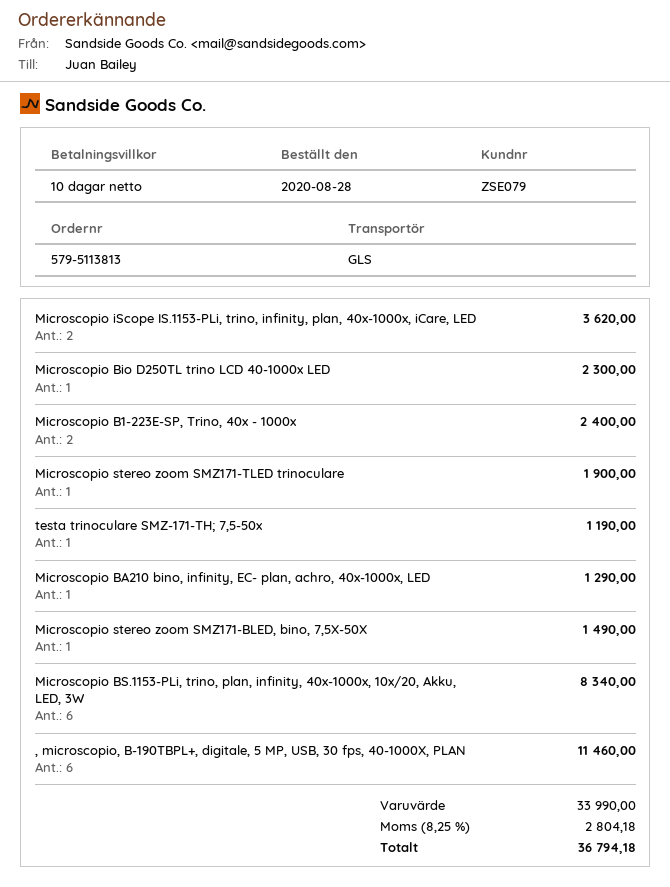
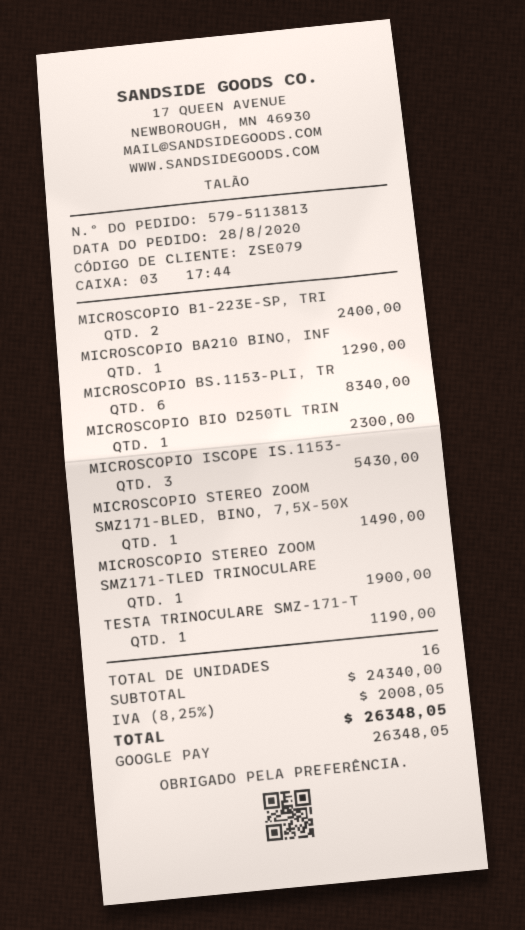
Microscopio iScope IS.1153-PLi, trino, infinity, plan, 40x-1000x, iCare, LED: 2 for 3620.00 -> 3 for 5430.00
, microscopio, B-190TBPL+, digitale, 5 MP, USB, 30 fps, 40-1000X, PLAN: 6 for 11460.00 -> none
subtotal: 33990.00 -> 24340.00
tax: 8.25% = 2804.18 -> 8.25% = 2008.05
total: 36794.18 -> 26348.05

